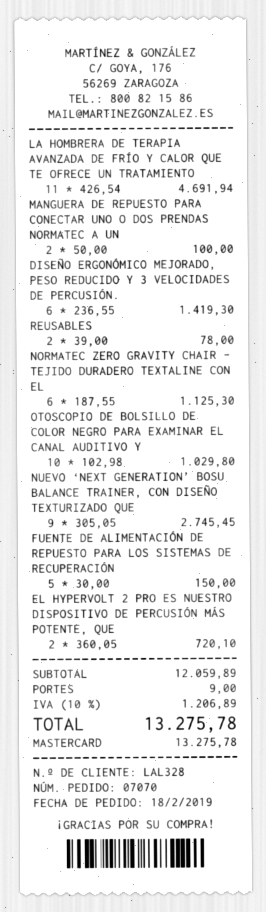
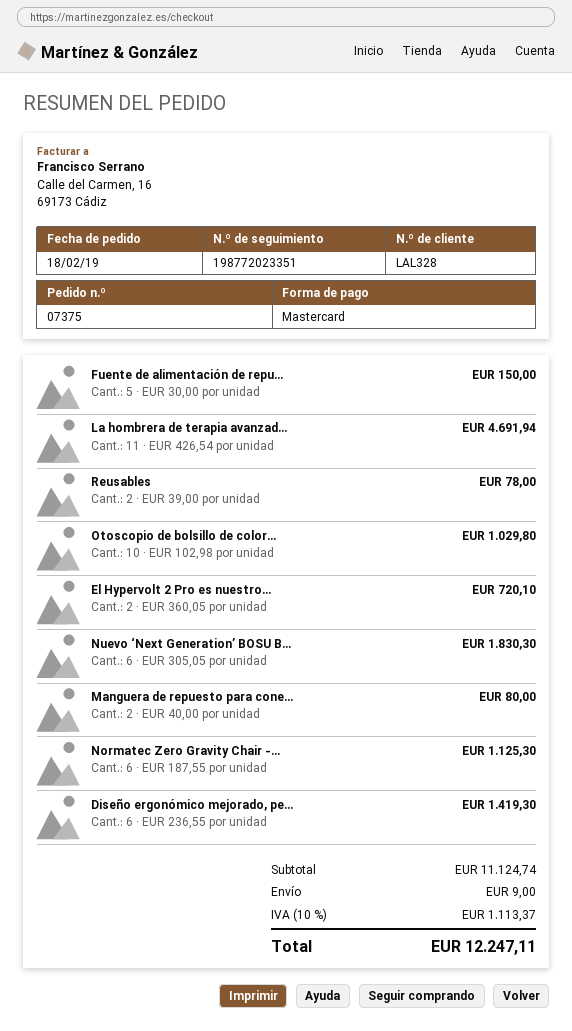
order number: 07070 -> 07375
MANGUERA DE REPUESTO PARA CONECTAR UNO O DOS PRENDAS NORMATEC A UN: 2 x 50.00 = 100.00 -> 2 x 40.00 = 80.00
NUEVO ‘NEXT GENERATION’ BOSU BALANCE TRAINER, CON DISEÑO TEXTURIZADO QUE: 9 x 305.05 = 2745.45 -> 6 x 305.05 = 1830.30
subtotal: 12059.89 -> 11124.74
tax: 10% = 1206.89 -> 10% = 1113.37
total: 13275.78 -> 12247.11

